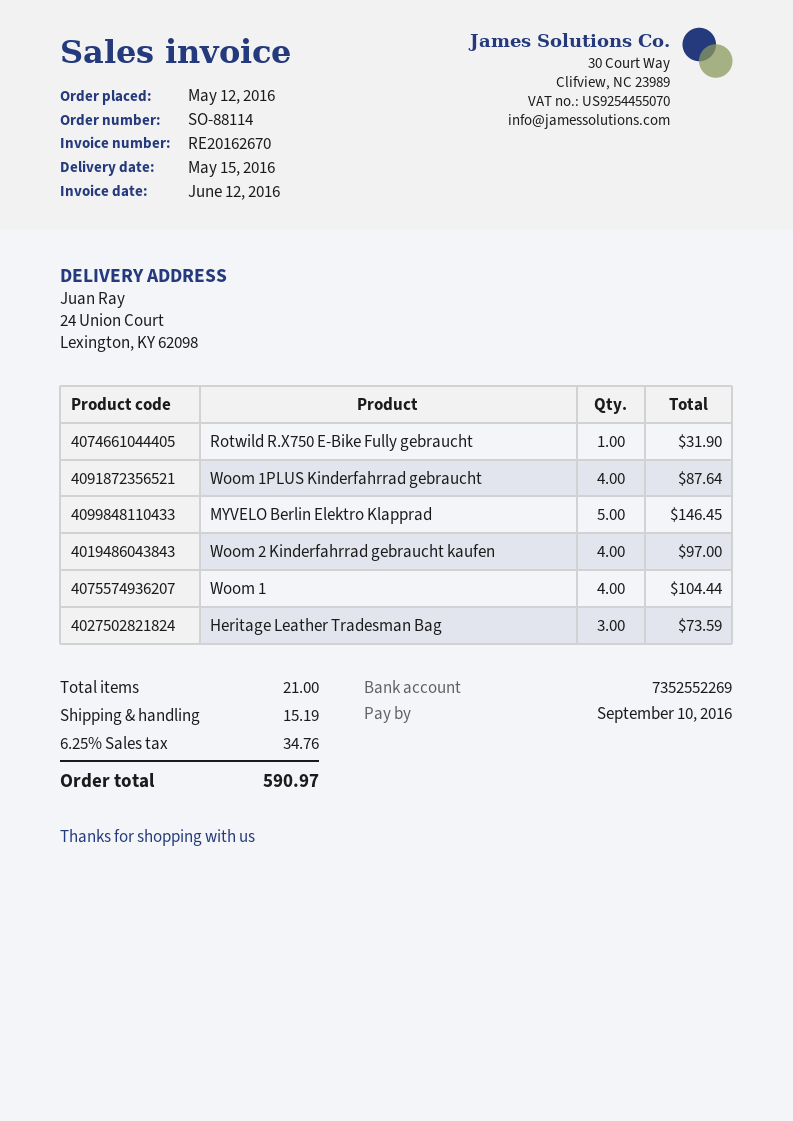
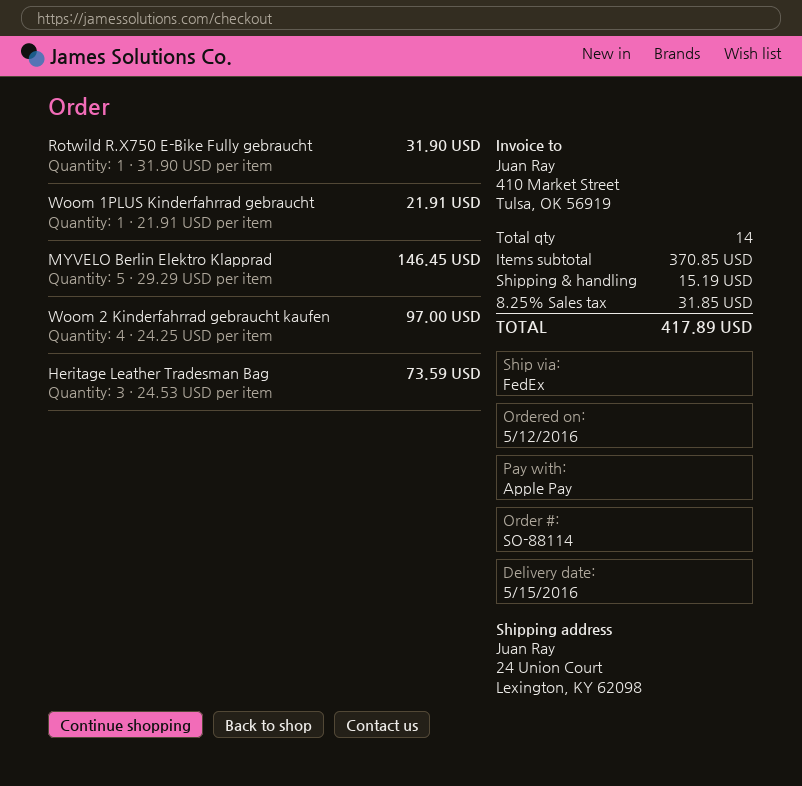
Woom 1PLUS Kinderfahrrad gebraucht: 4 for 87.64 -> 1 for 21.91
Woom 1: 4 for 104.44 -> none
total quantity: 21 -> 14
tax: 6.25% = 34.76 -> 8.25% = 31.85
total: 590.97 -> 417.89

